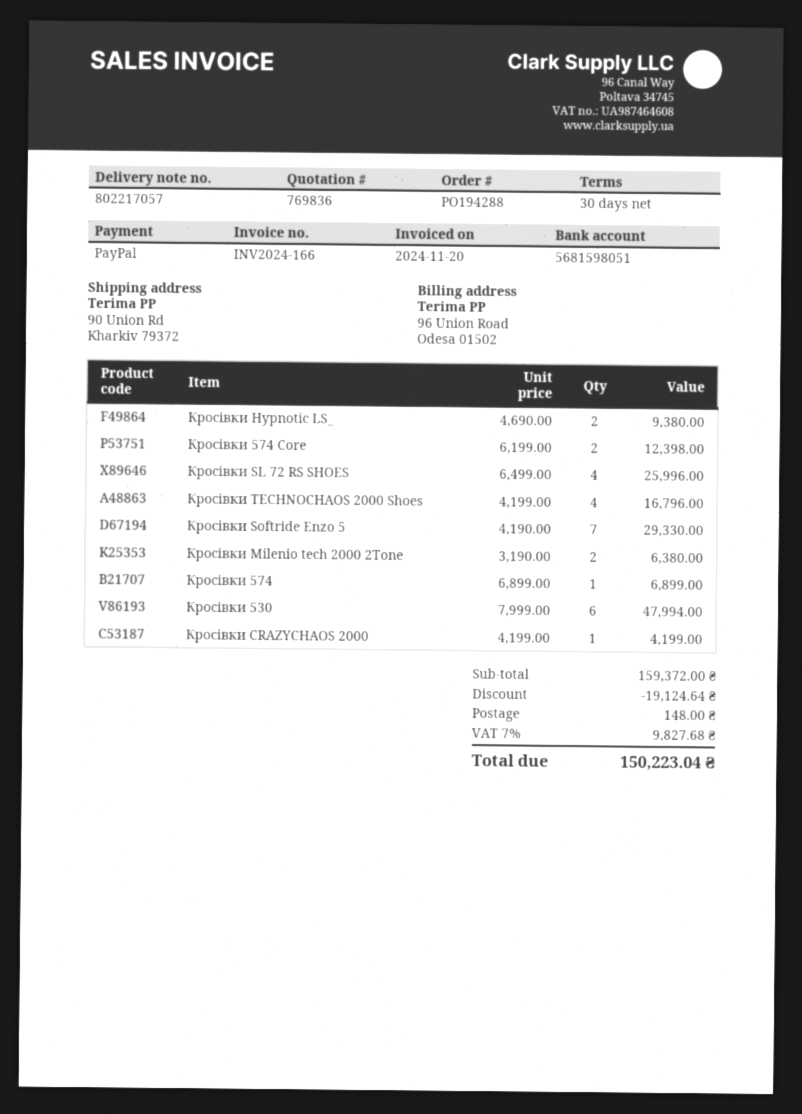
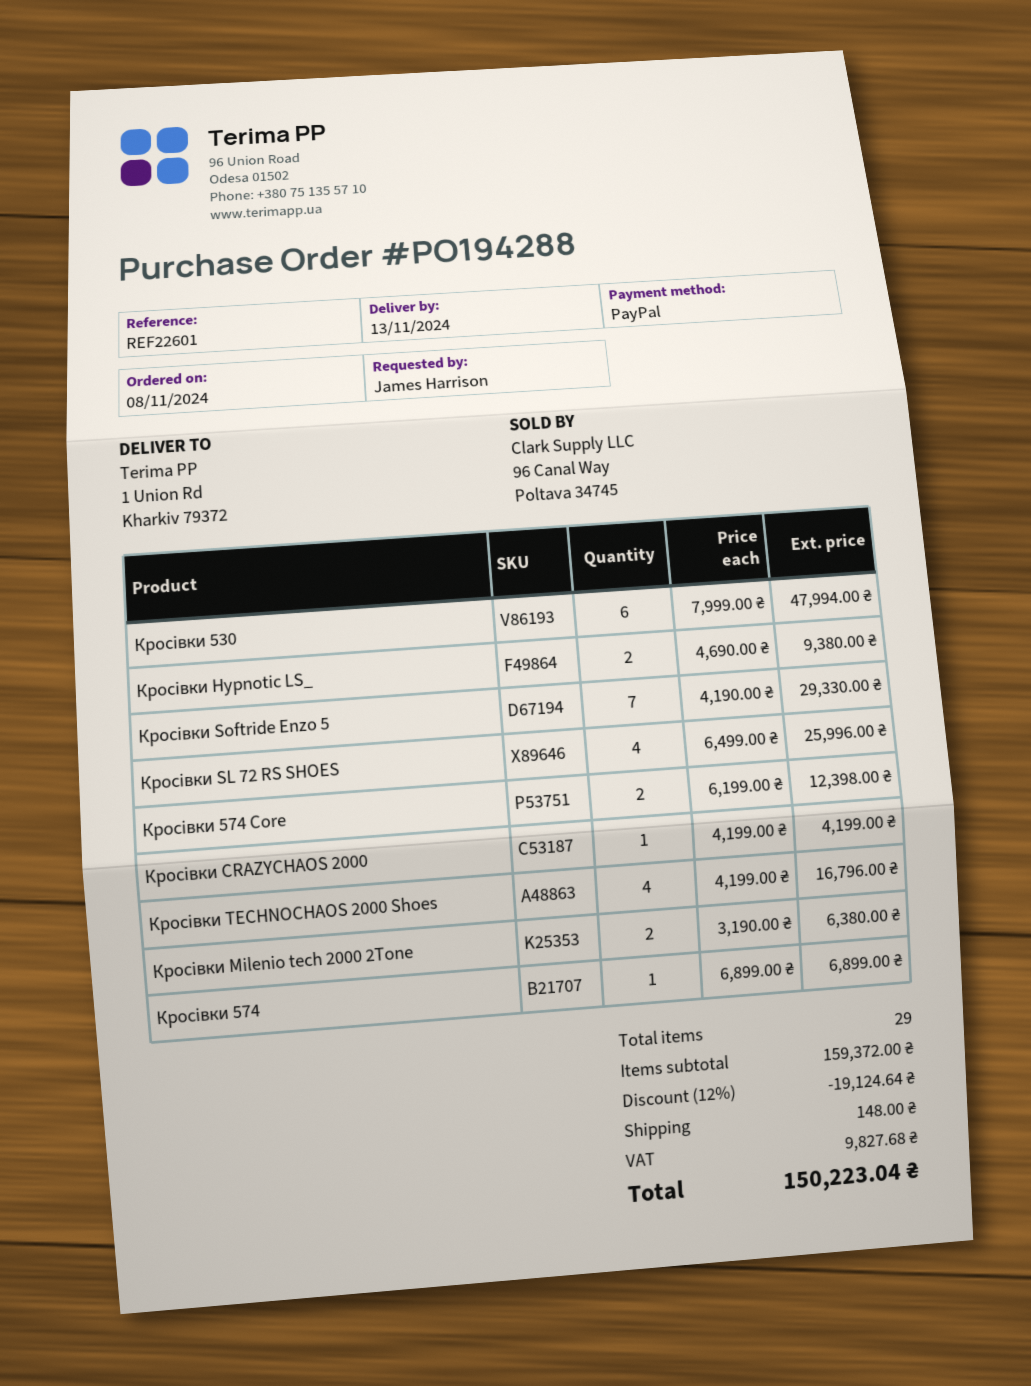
ship to: 90 Union Rd, Kharkiv 79372 -> 1 Union Rd, Kharkiv 79372

